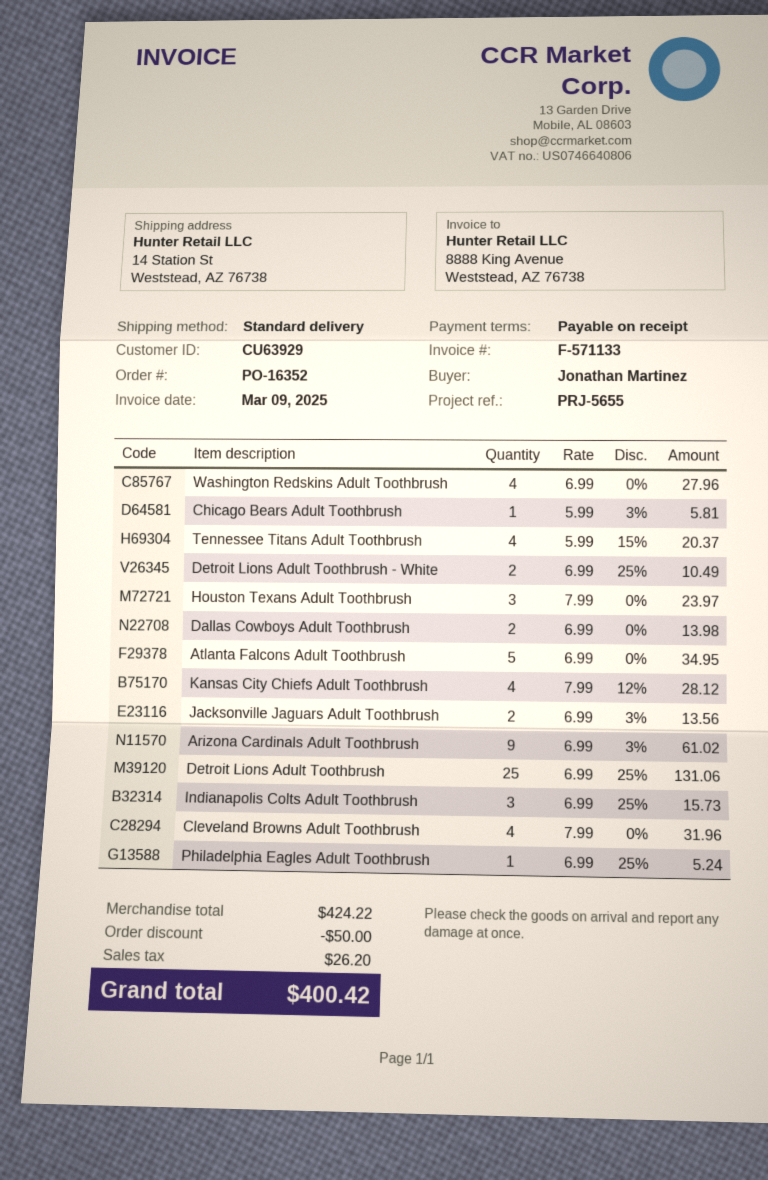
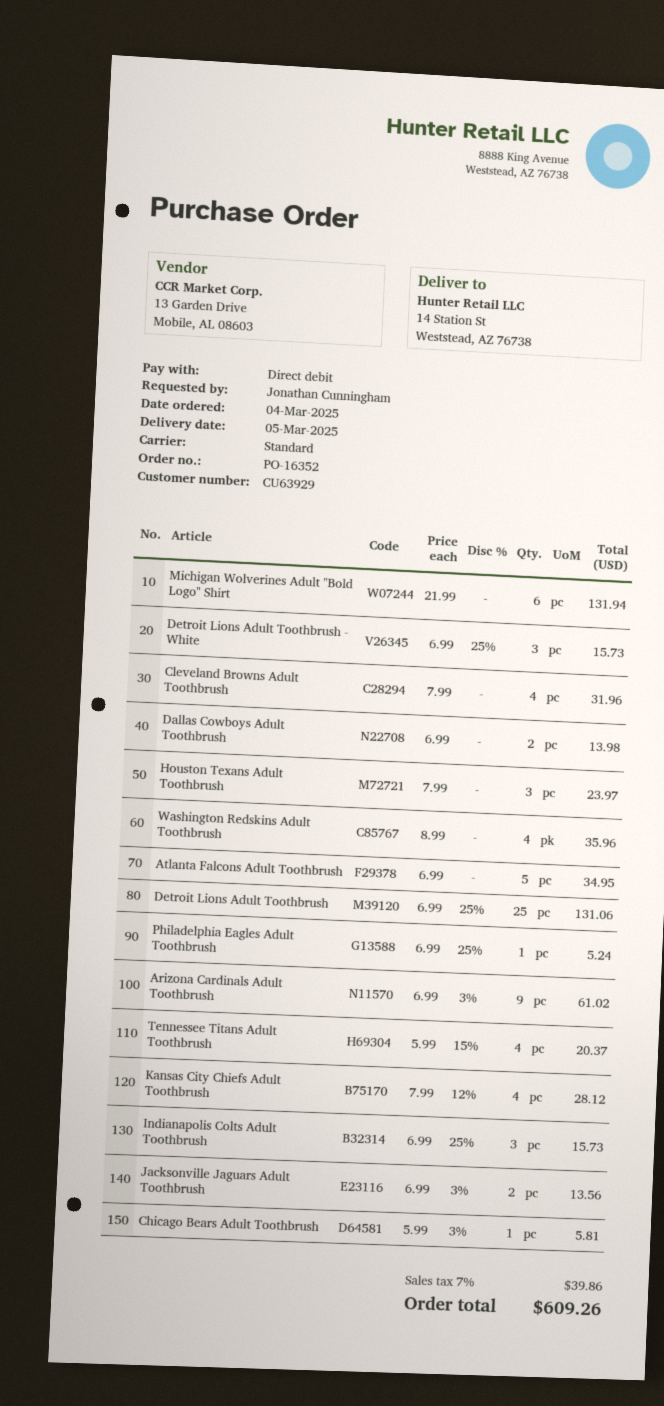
ordered by: Jonathan Martinez -> Jonathan Cunningham
Washington Redskins Adult Toothbrush: 4 x 6.99 = 27.96 -> 4 x 8.99 = 35.96
Detroit Lions Adult Toothbrush - White: 2 x 6.99 - 25% = 10.49 -> 3 x 6.99 - 25% = 15.73
Michigan Wolverines Adult "Bold Logo" Shirt: none -> 6 x 21.99 = 131.94
discount: 50.00 -> none
tax: 26.20 -> 39.86
total: 400.42 -> 609.26

